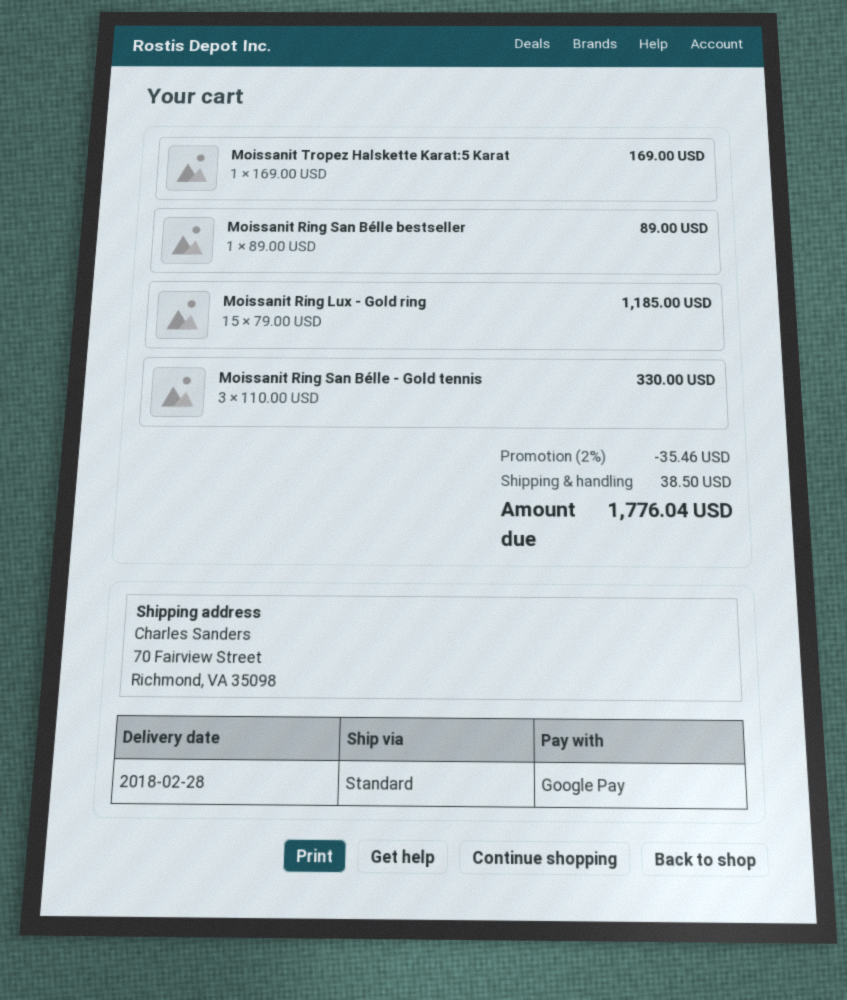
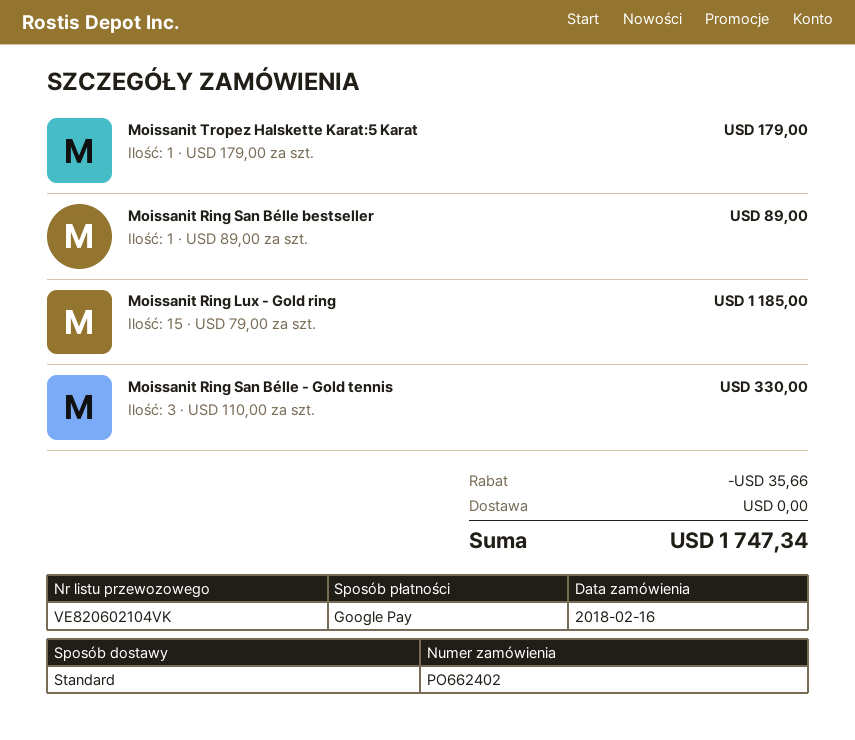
Moissanit Tropez Halskette Karat:5 Karat: 1 x 169.00 = 169.00 -> 1 x 179.00 = 179.00
discount: 35.46 -> 35.66
shipping: 38.50 -> 0.00
total: 1776.04 -> 1747.34

